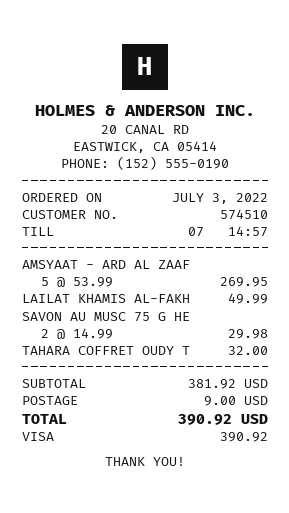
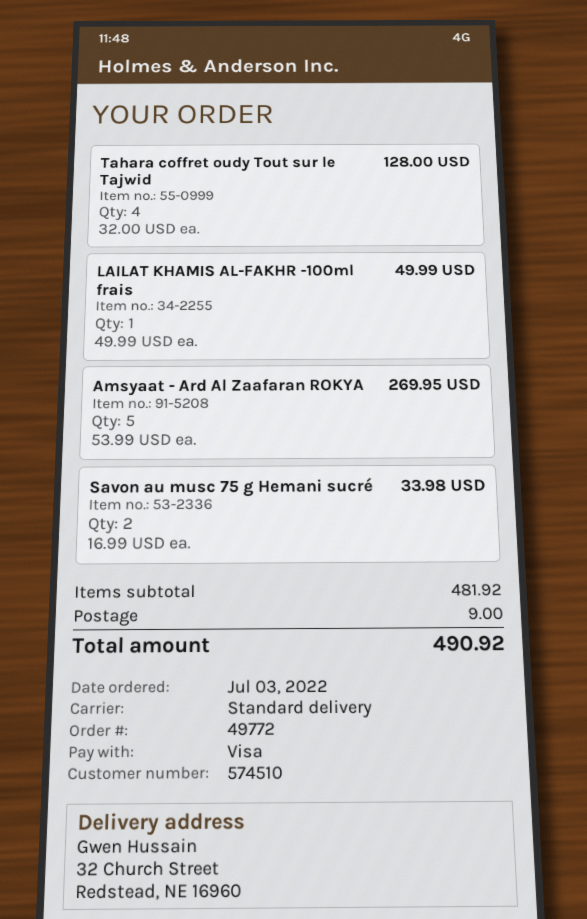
SAVON AU MUSC 75 G HE: 2 x 14.99 = 29.98 -> 2 x 16.99 = 33.98
TAHARA COFFRET OUDY T: 1 x 32.00 = 32.00 -> 4 x 32.00 = 128.00
subtotal: 381.92 -> 481.92
total: 390.92 -> 490.92

